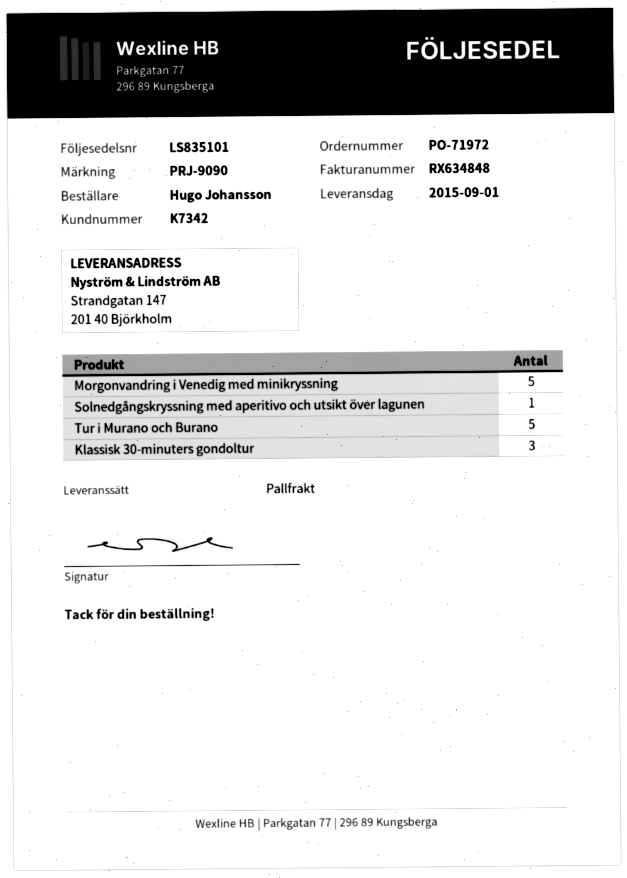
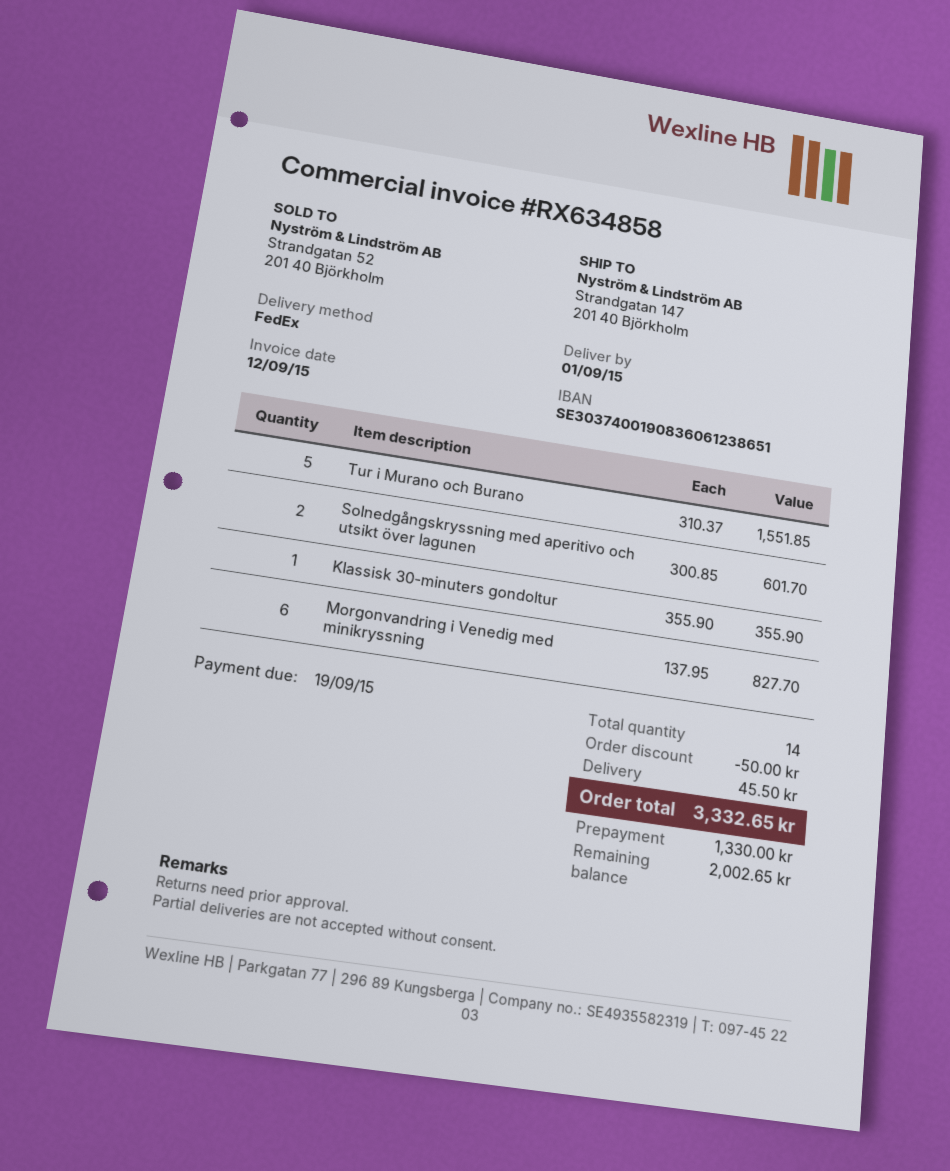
invoice number: RX634848 -> RX634858
shipping method: pallet freight -> FedEx
Morgonvandring i Venedig med minikryssning: 5 -> 6
Solnedgångskryssning med aperitivo och utsikt över lagunen: 1 -> 2
Klassisk 30-minuters gondoltur: 3 -> 1

